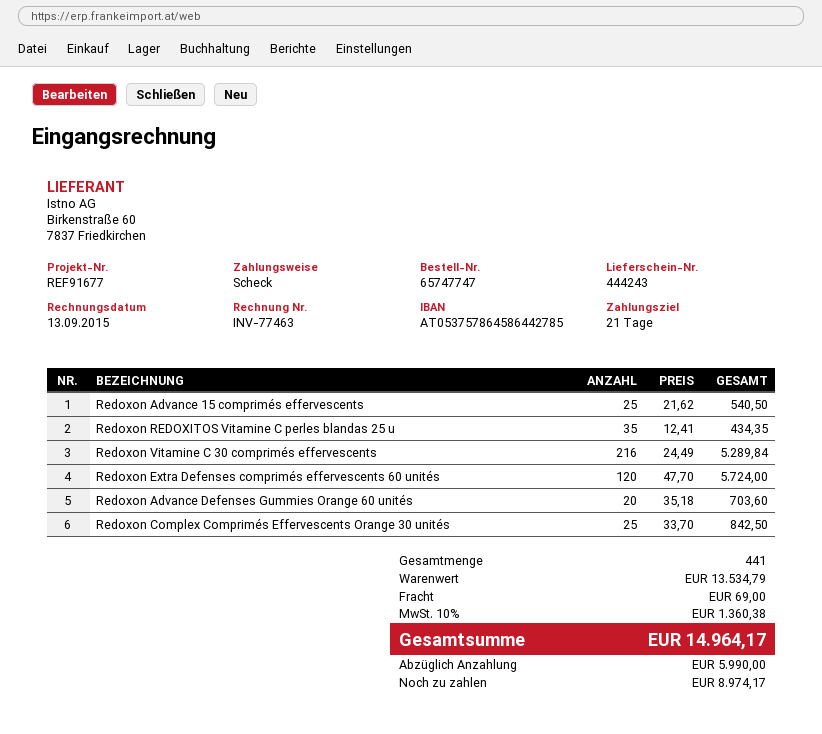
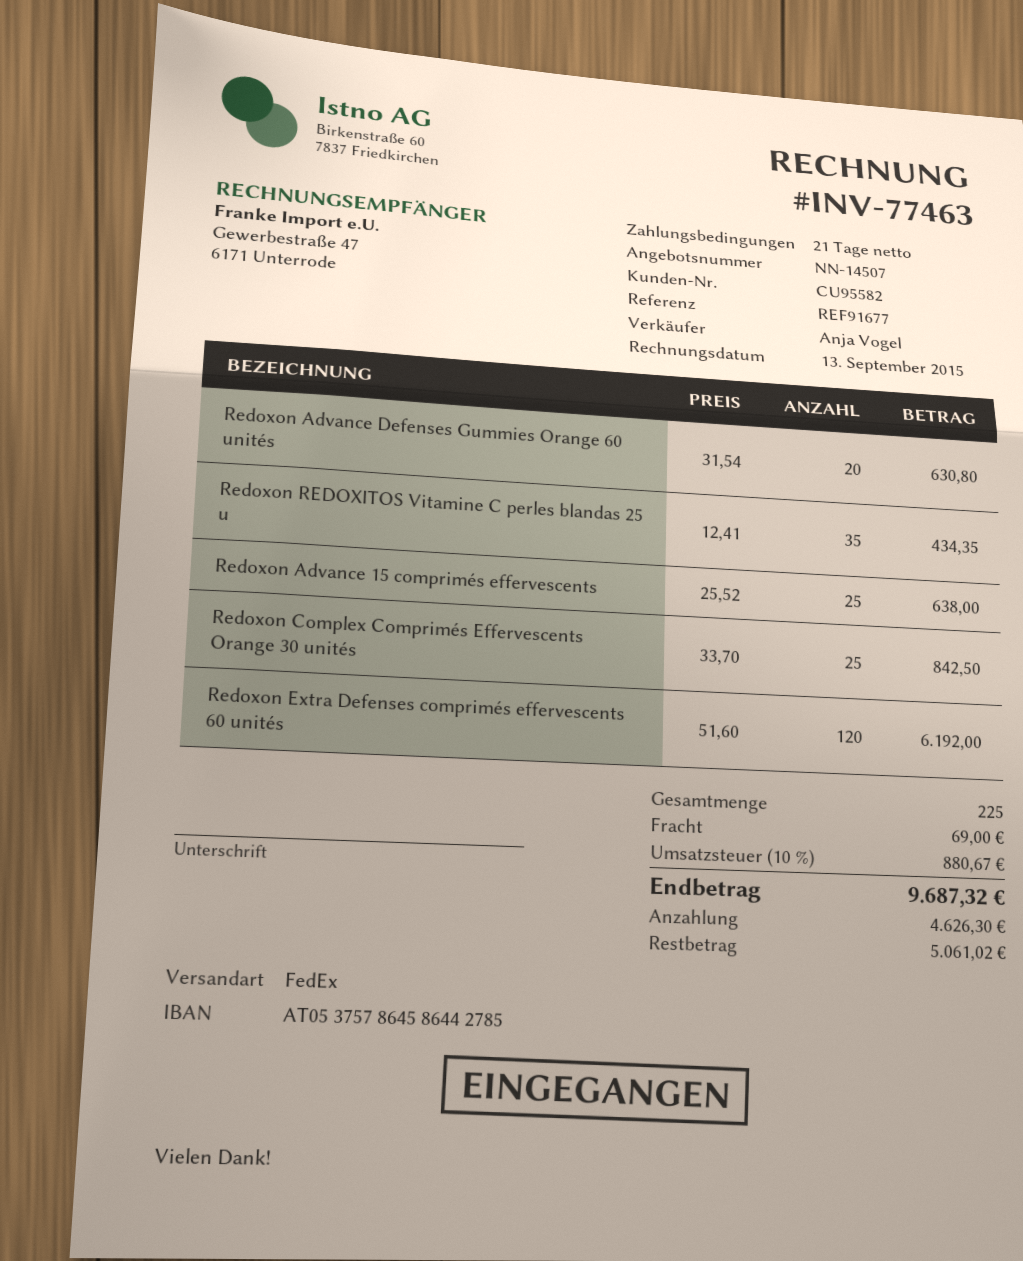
Redoxon Advance 15 comprimés effervescents: 25 x 21.62 = 540.50 -> 25 x 25.52 = 638.00
Redoxon Vitamine C 30 comprimés effervescents: 216 x 24.49 = 5289.84 -> none
Redoxon Extra Defenses comprimés effervescents 60 unités: 120 x 47.70 = 5724.00 -> 120 x 51.60 = 6192.00
Redoxon Advance Defenses Gummies Orange 60 unités: 20 x 35.18 = 703.60 -> 20 x 31.54 = 630.80
total quantity: 441 -> 225
tax: 10% = 1360.38 -> 10% = 880.67
total: 14964.17 -> 9687.32
deposit: 5990.00 -> 4626.30
balance: 8974.17 -> 5061.02

